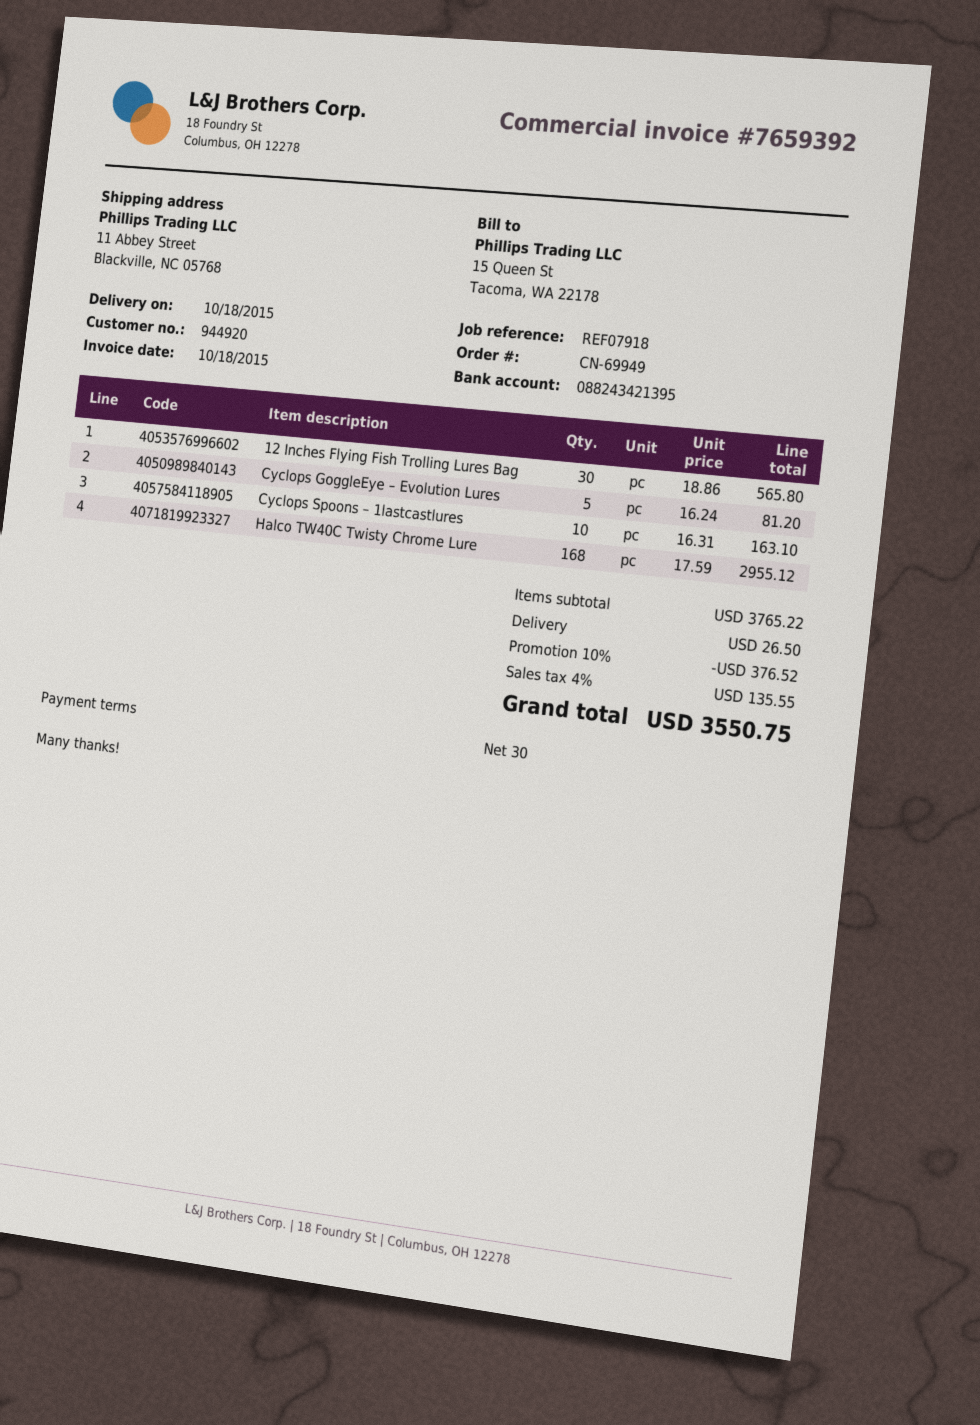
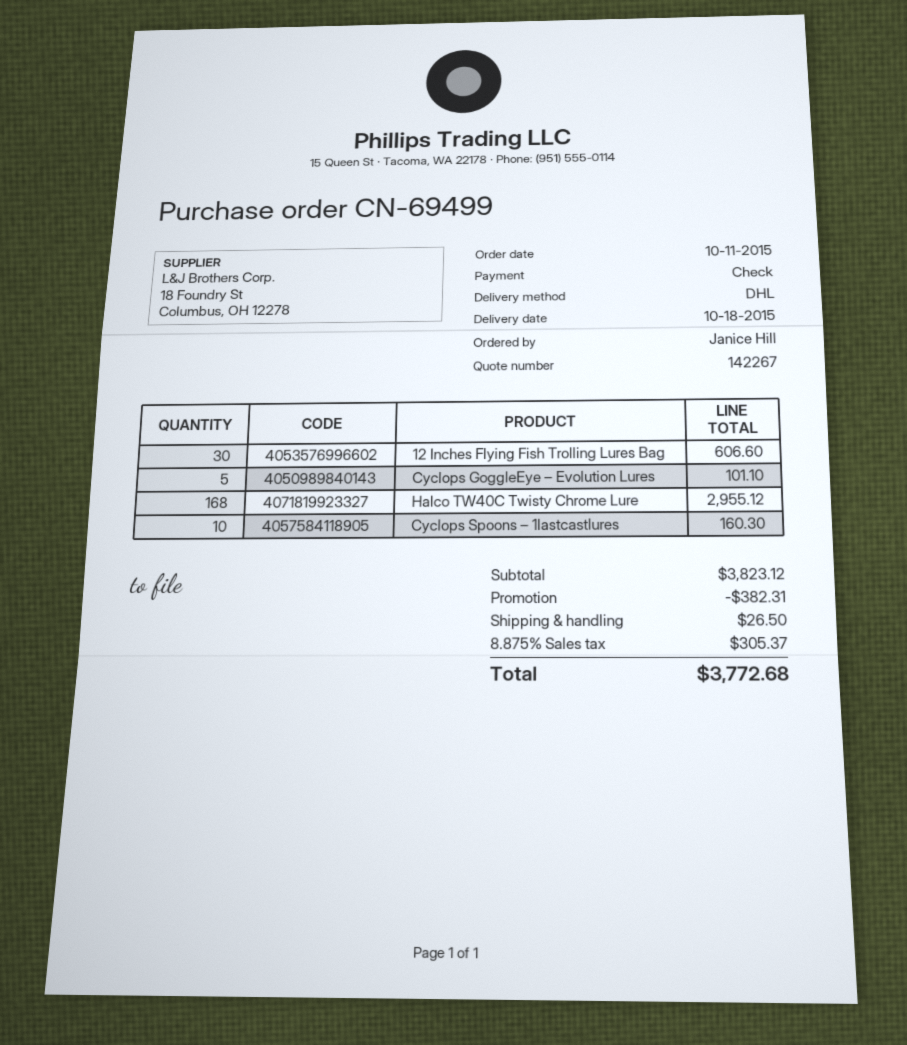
order number: CN-69949 -> CN-69499
12 Inches Flying Fish Trolling Lures Bag: 30 for 565.80 -> 30 for 606.60
Cyclops GoggleEye – Evolution Lures: 5 for 81.20 -> 5 for 101.10
Cyclops Spoons – 1lastcastlures: 10 for 163.10 -> 10 for 160.30
subtotal: 3765.22 -> 3823.12
discount: 376.52 -> 382.31
tax: 4% = 135.55 -> 8.875% = 305.37
total: 3550.75 -> 3772.68

